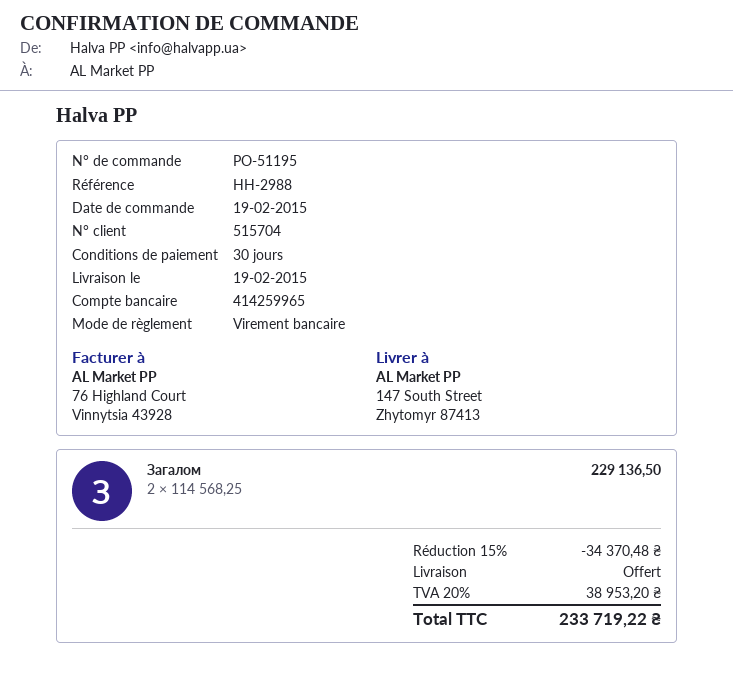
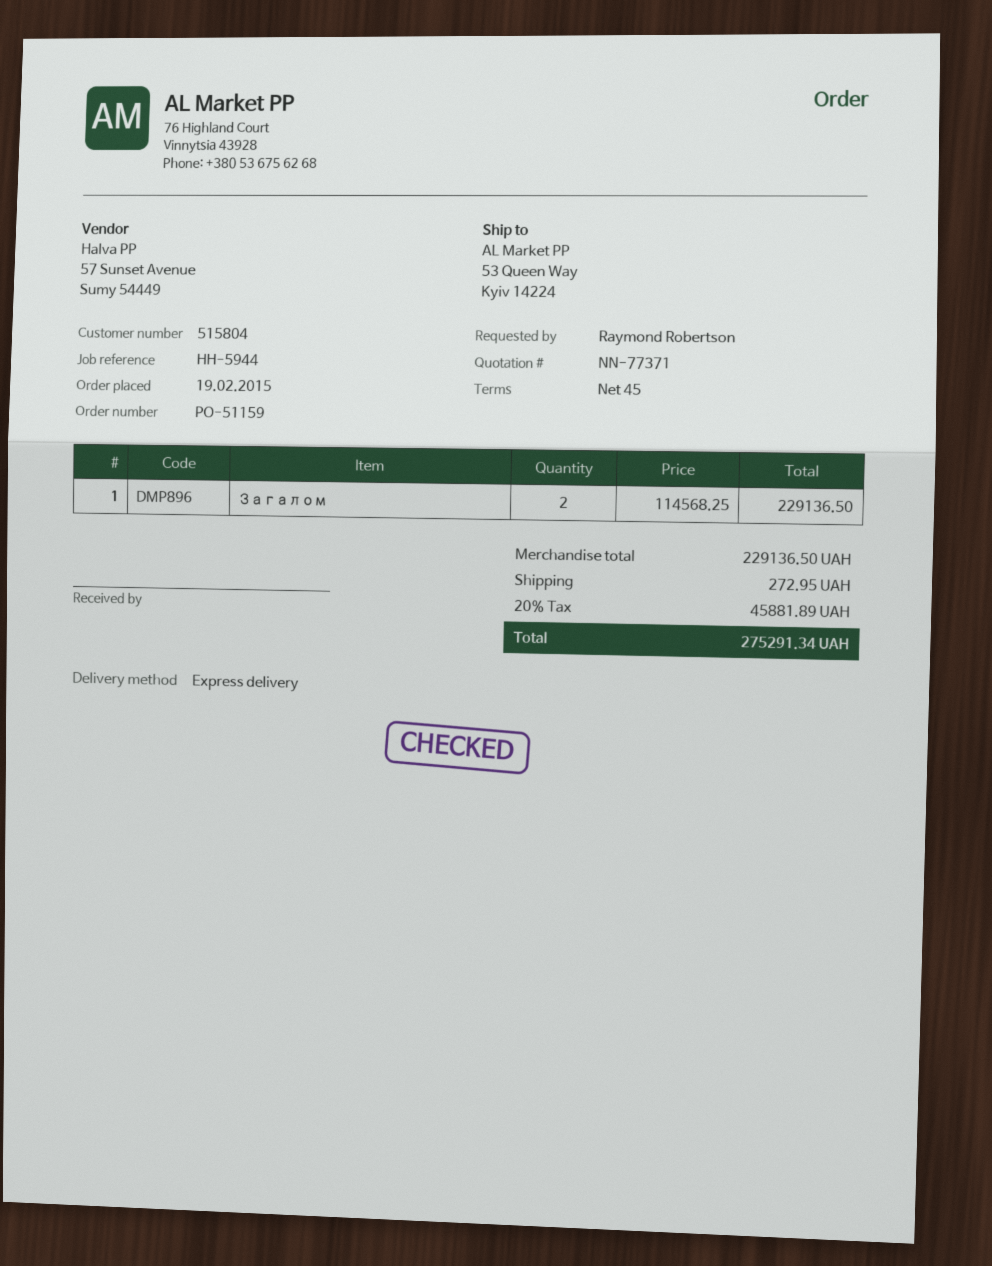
order number: PO-51195 -> PO-51159
payment terms: 30 days -> 45 days
customer number: 515704 -> 515804
reference: HH-2988 -> HH-5944
ship to: 147 South Street, Zhytomyr 87413 -> 53 Queen Way, Kyiv 14224
discount: 15% = 34370.48 -> none
shipping: 0.00 -> 272.95
tax: 20% = 38953.20 -> 20% = 45881.89
total: 233719.22 -> 275291.34

